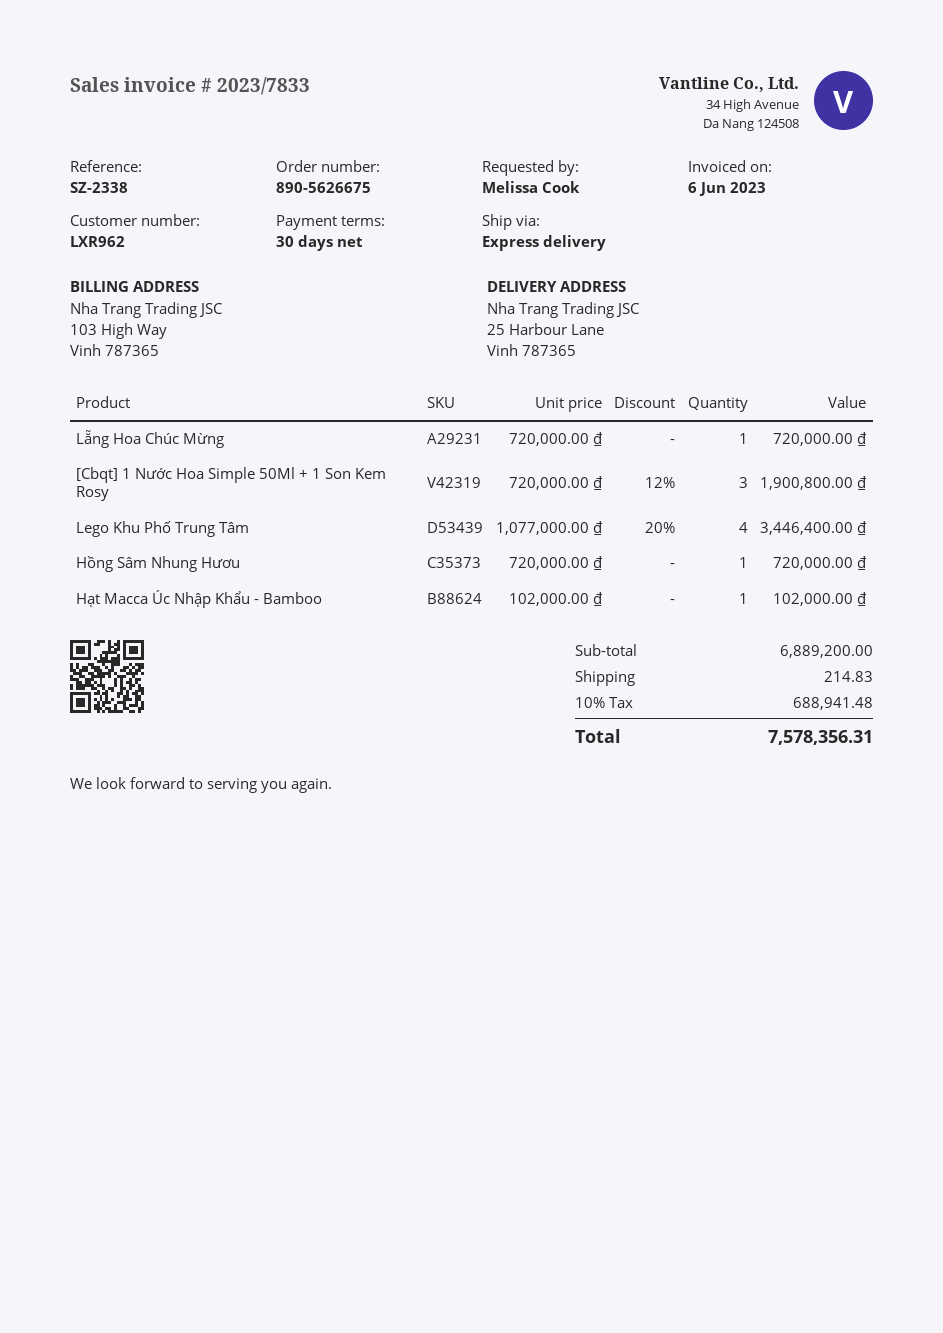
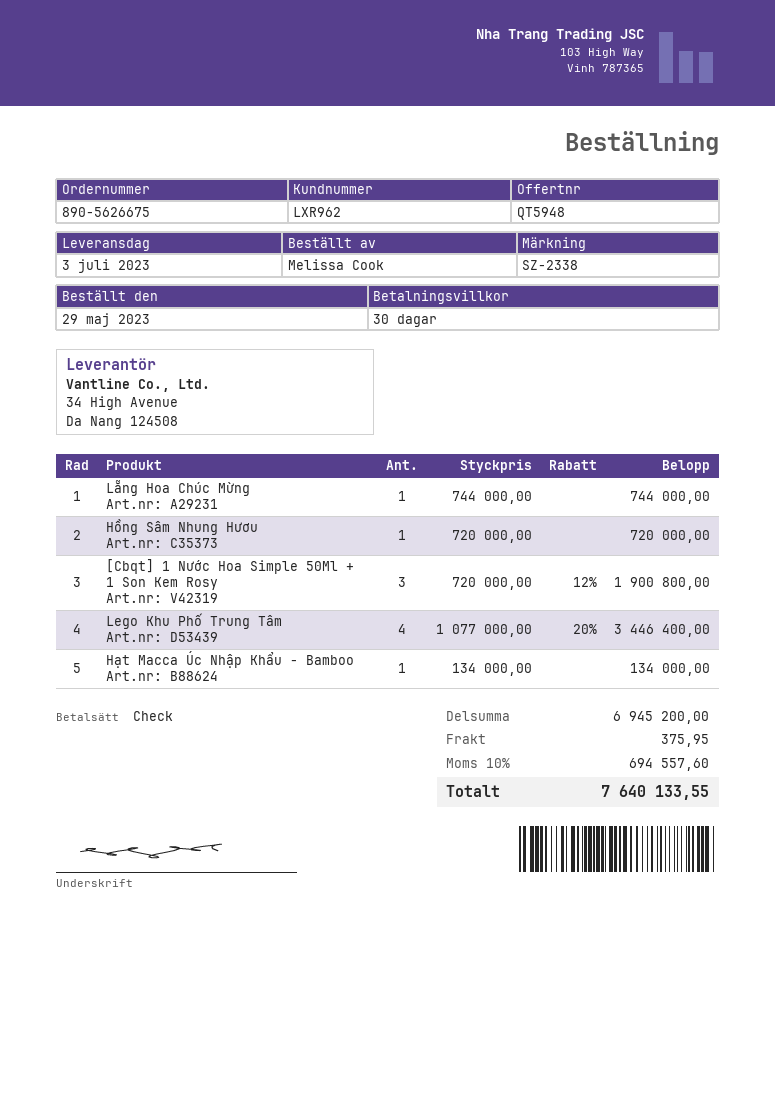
Lẵng Hoa Chúc Mừng: 1 x 720000.00 = 720000.00 -> 1 x 744000.00 = 744000.00
Hạt Macca Úc Nhập Khẩu - Bamboo: 1 x 102000.00 = 102000.00 -> 1 x 134000.00 = 134000.00
subtotal: 6889200.00 -> 6945200.00
shipping: 214.83 -> 375.95
tax: 10% = 688941.48 -> 10% = 694557.60
total: 7578356.31 -> 7640133.55

